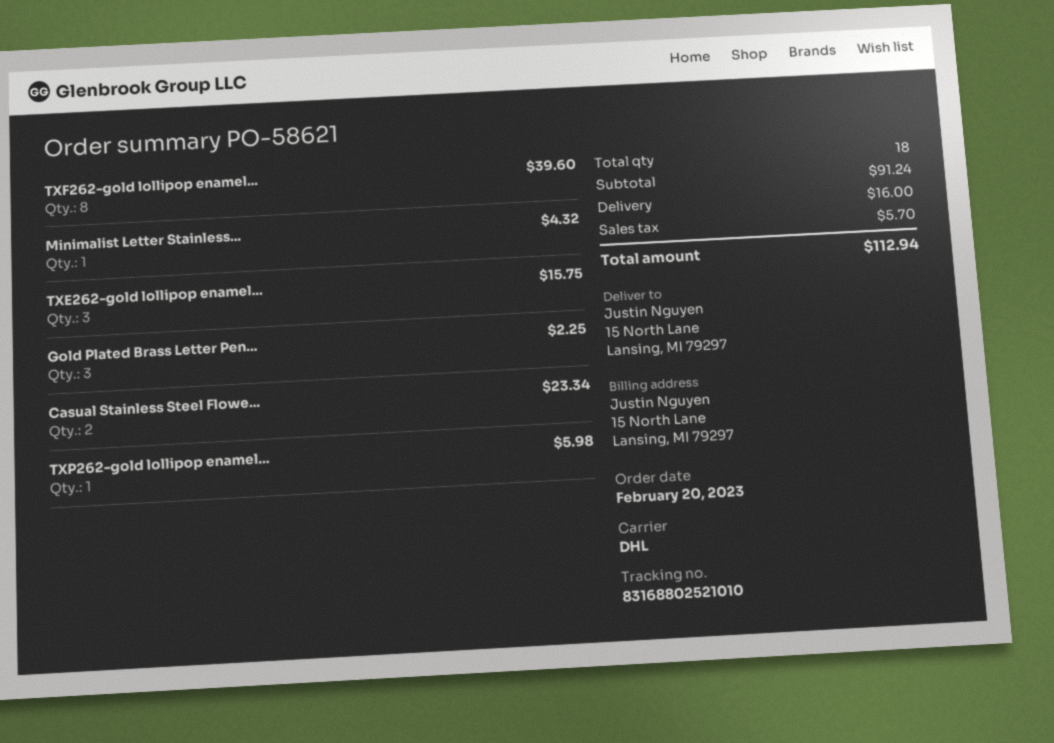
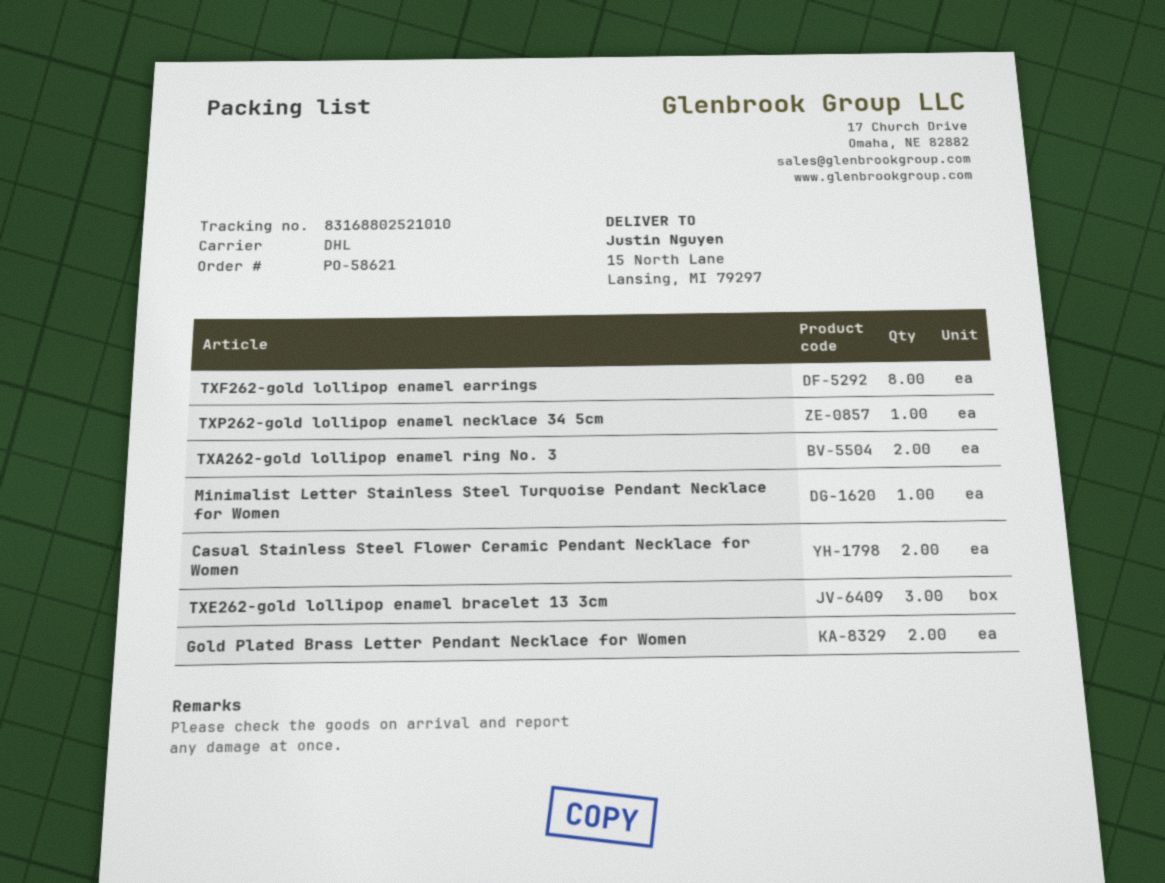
Gold Plated Brass Letter Pen...: 3 -> 2
TXA262-gold lollipop enamel ring No. 3: none -> 2

